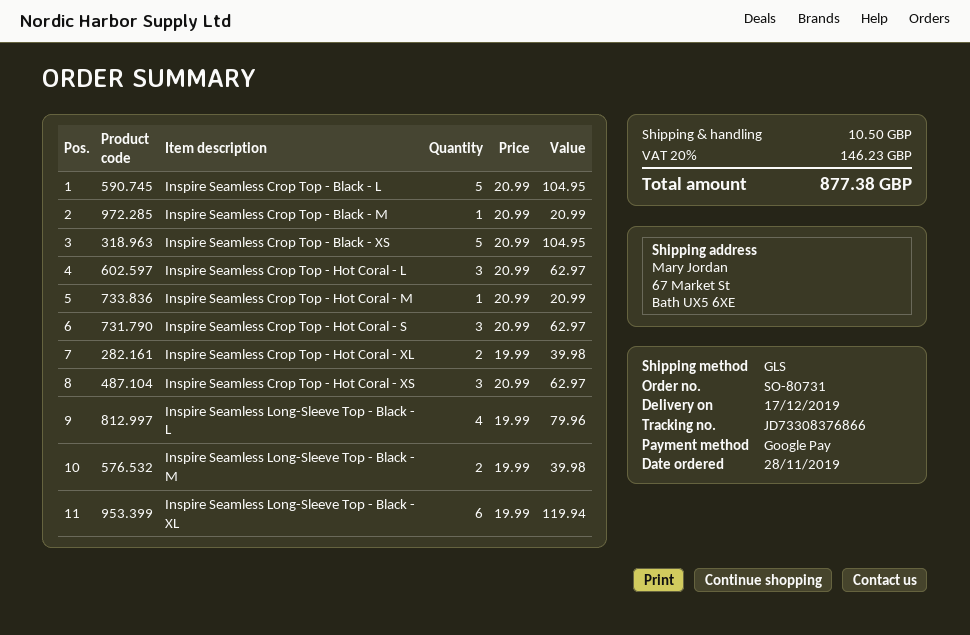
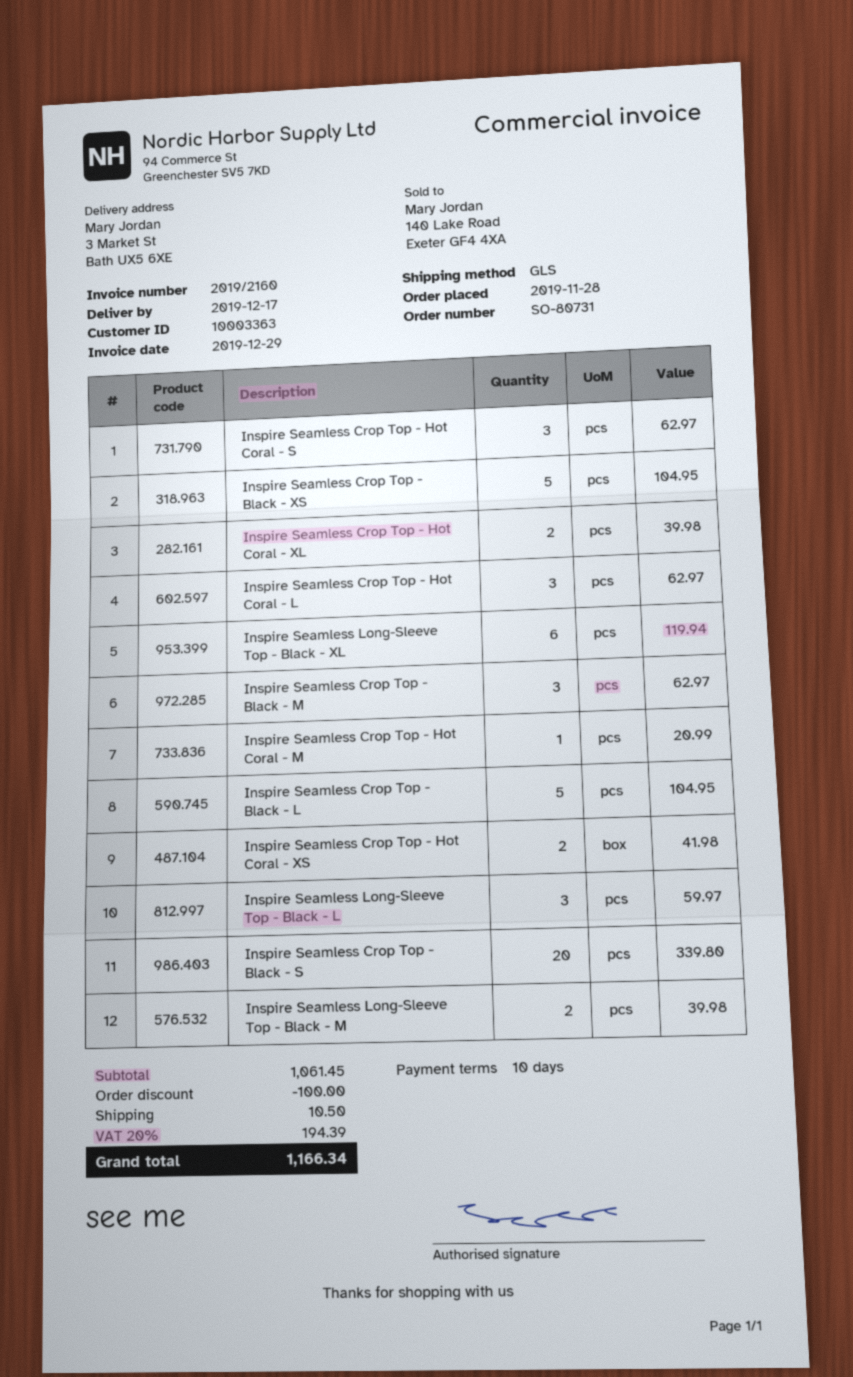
ship to: 67 Market St, Bath UX5 6XE -> 3 Market St, Bath UX5 6XE
Inspire Seamless Crop Top - Black - M: 1 for 20.99 -> 3 for 62.97
Inspire Seamless Crop Top - Hot Coral - XS: 3 for 62.97 -> 2 for 41.98
Inspire Seamless Long-Sleeve Top - Black - L: 4 for 79.96 -> 3 for 59.97
Inspire Seamless Crop Top - Black - S: none -> 20 for 339.80
discount: none -> 100.00
tax: 20% = 146.23 -> 20% = 194.39
total: 877.38 -> 1166.34

